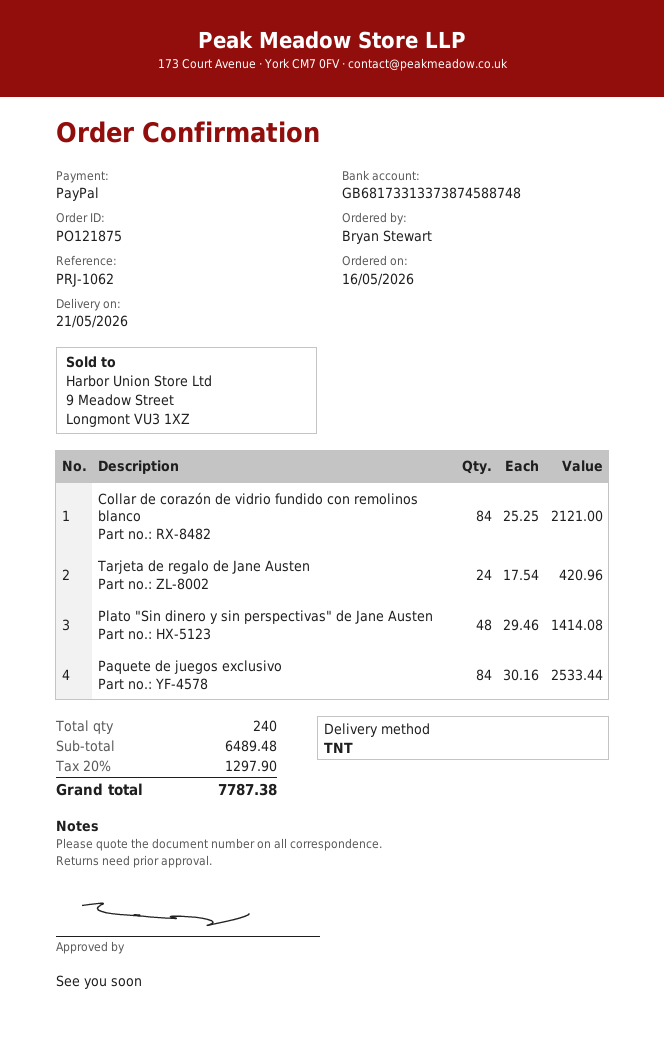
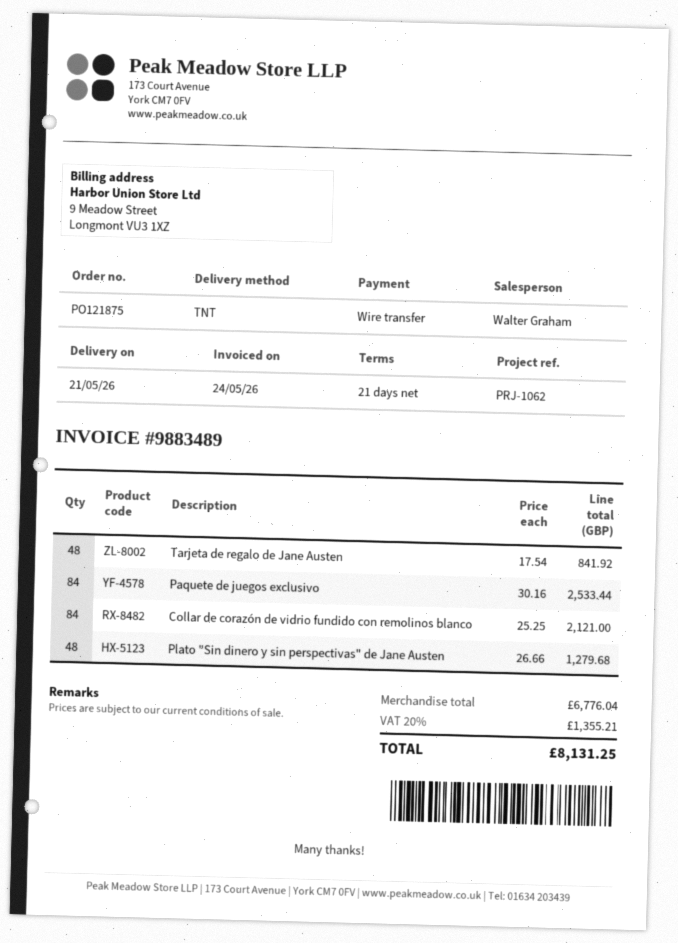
payment method: PayPal -> bank transfer
Tarjeta de regalo de Jane Austen: 24 x 17.54 = 420.96 -> 48 x 17.54 = 841.92
Plato "Sin dinero y sin perspectivas" de Jane Austen: 48 x 29.46 = 1414.08 -> 48 x 26.66 = 1279.68
subtotal: 6489.48 -> 6776.04
tax: 20% = 1297.90 -> 20% = 1355.21
total: 7787.38 -> 8131.25

